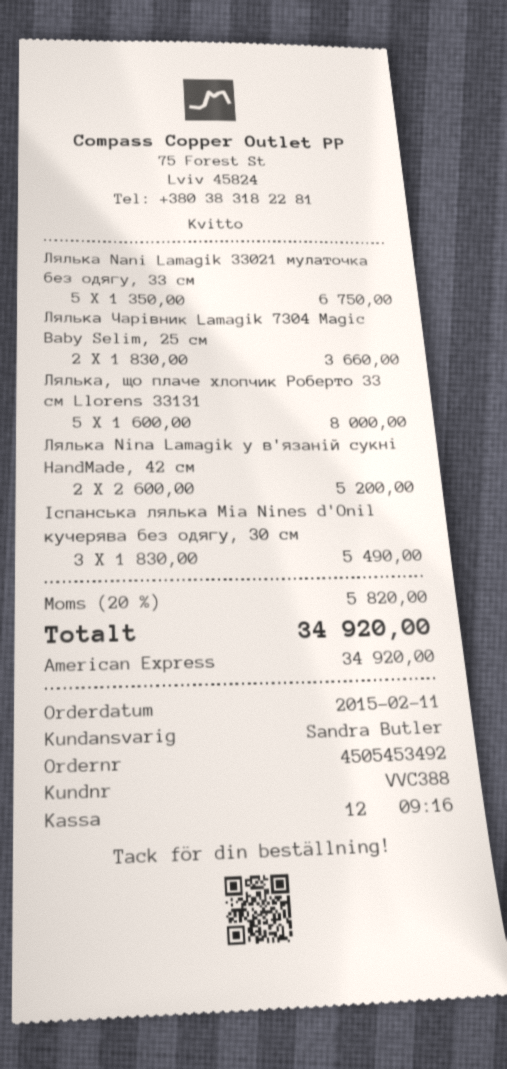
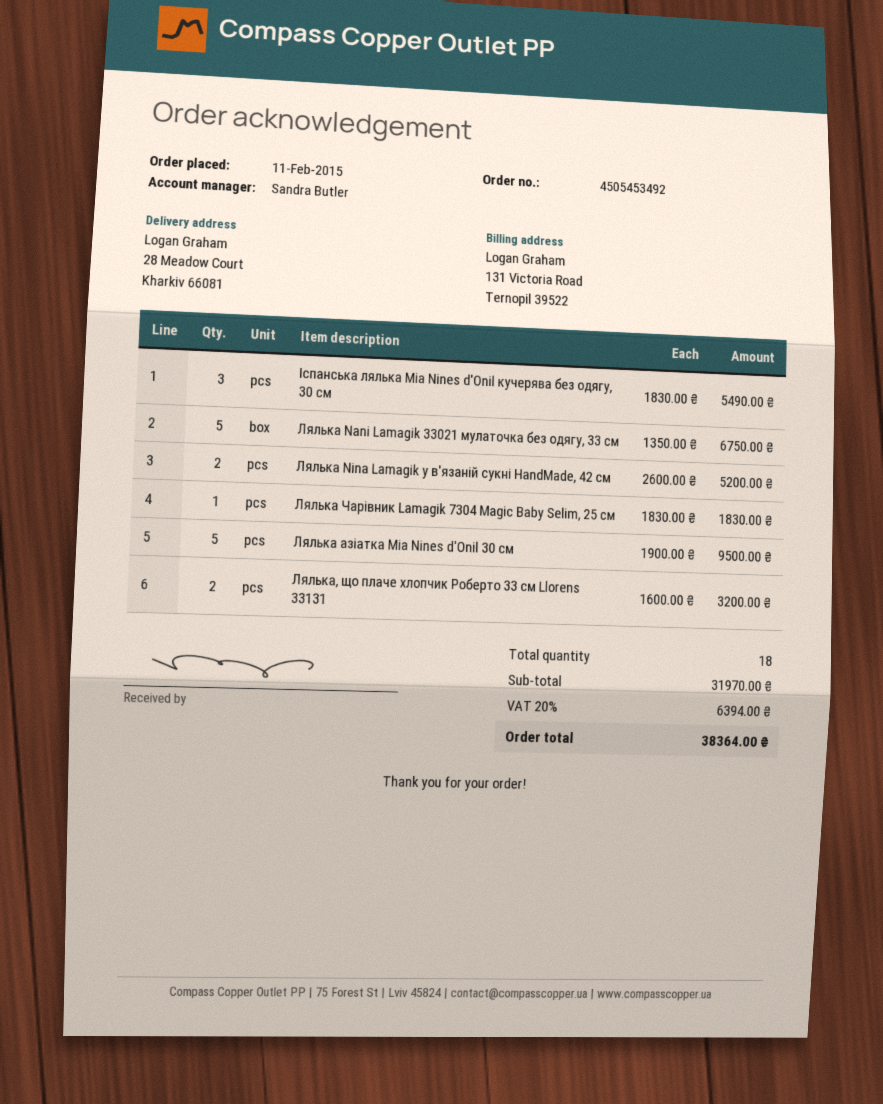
Лялька Чарівник Lamagik 7304 Magic Baby Selim, 25 см: 2 x 1830.00 = 3660.00 -> 1 x 1830.00 = 1830.00
Лялька, що плаче хлопчик Роберто 33 см Llorens 33131: 5 x 1600.00 = 8000.00 -> 2 x 1600.00 = 3200.00
Лялька азіатка Mia Nines d'Onil 30 см: none -> 5 x 1900.00 = 9500.00
tax: 20% = 5820.00 -> 20% = 6394.00
total: 34920.00 -> 38364.00

